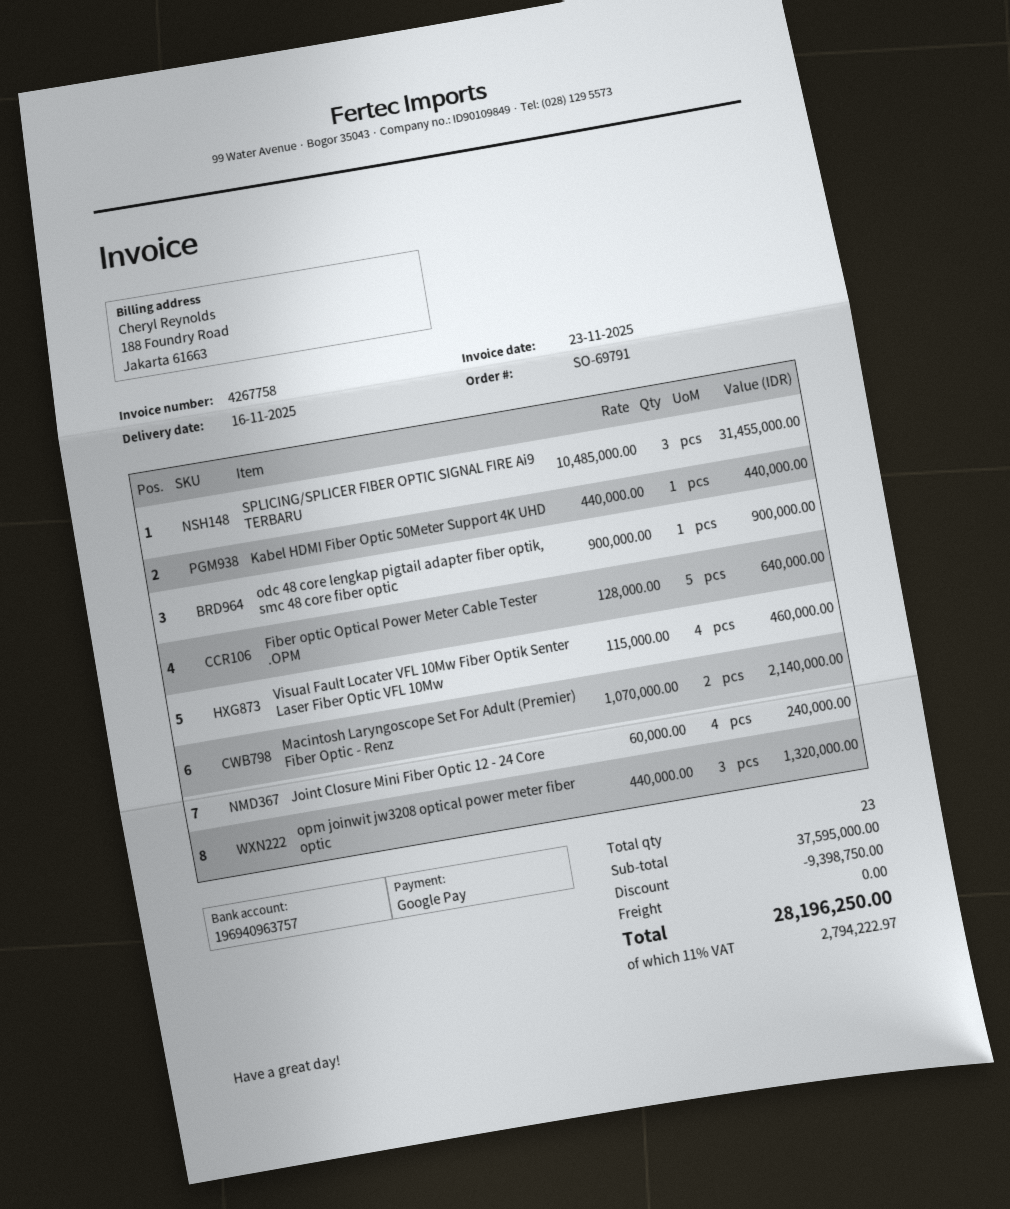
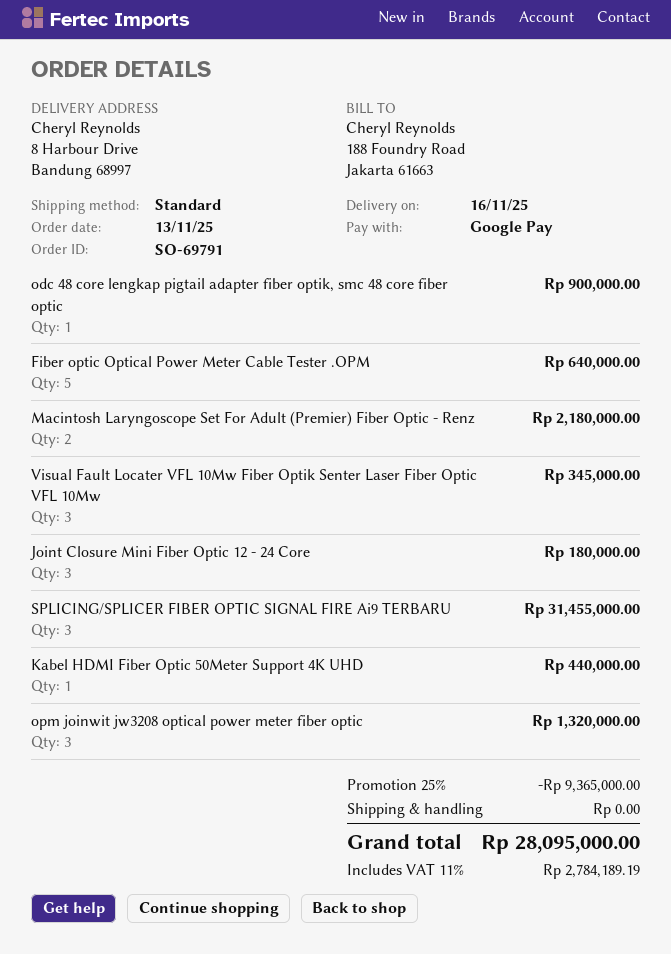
Visual Fault Locater VFL 10Mw Fiber Optik Senter Laser Fiber Optic VFL 10Mw: 4 for 460000.00 -> 3 for 345000.00
Macintosh Laryngoscope Set For Adult (Premier) Fiber Optic - Renz: 2 for 2140000.00 -> 2 for 2180000.00
Joint Closure Mini Fiber Optic 12 - 24 Core: 4 for 240000.00 -> 3 for 180000.00
discount: 9398750.00 -> 9365000.00
tax: 11% = 2794222.97 -> 11% = 2784189.19
total: 28196250.00 -> 28095000.00

